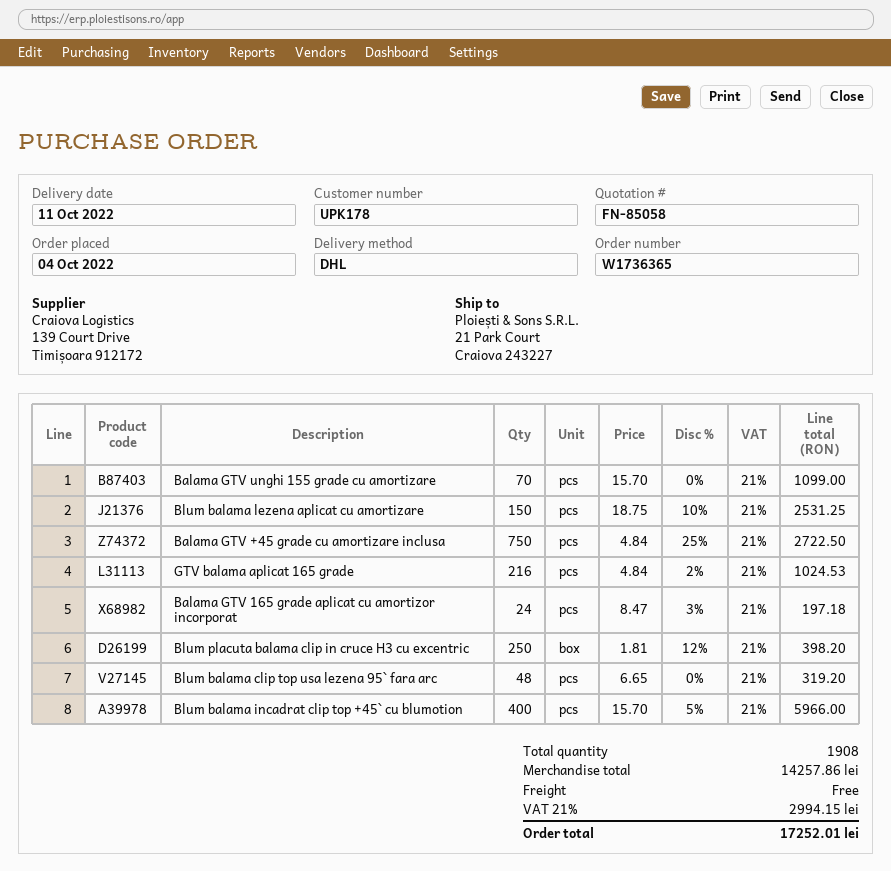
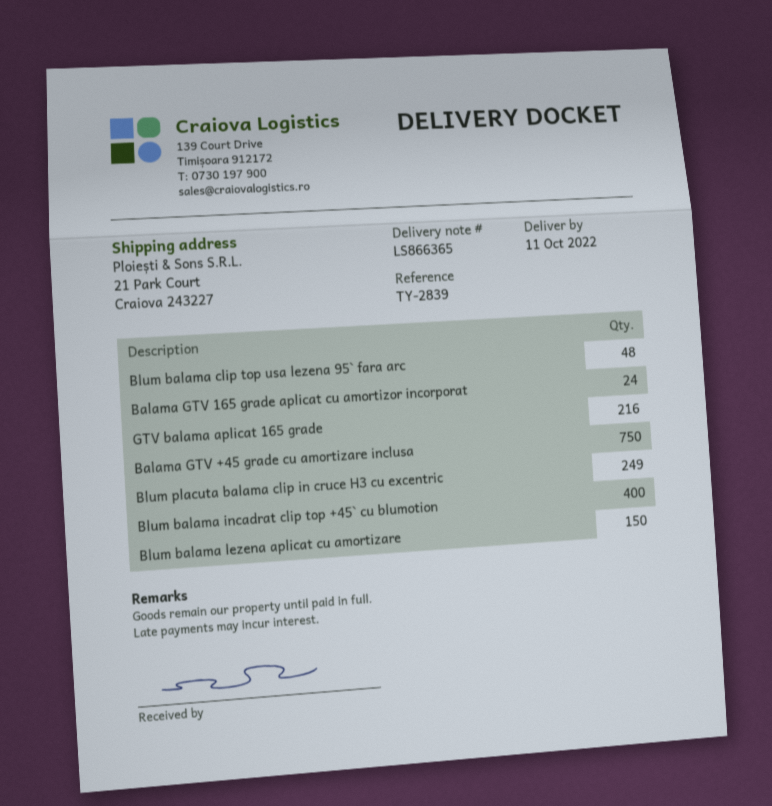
Balama GTV unghi 155 grade cu amortizare: 70 -> none
Blum placuta balama clip in cruce H3 cu excentric: 250 -> 249

